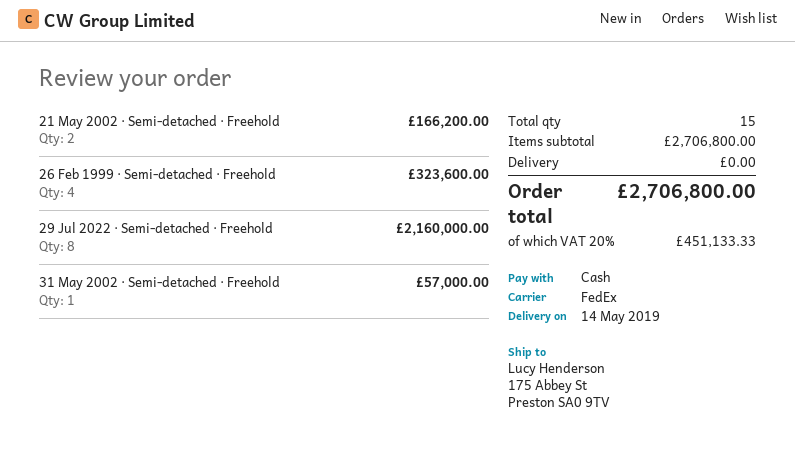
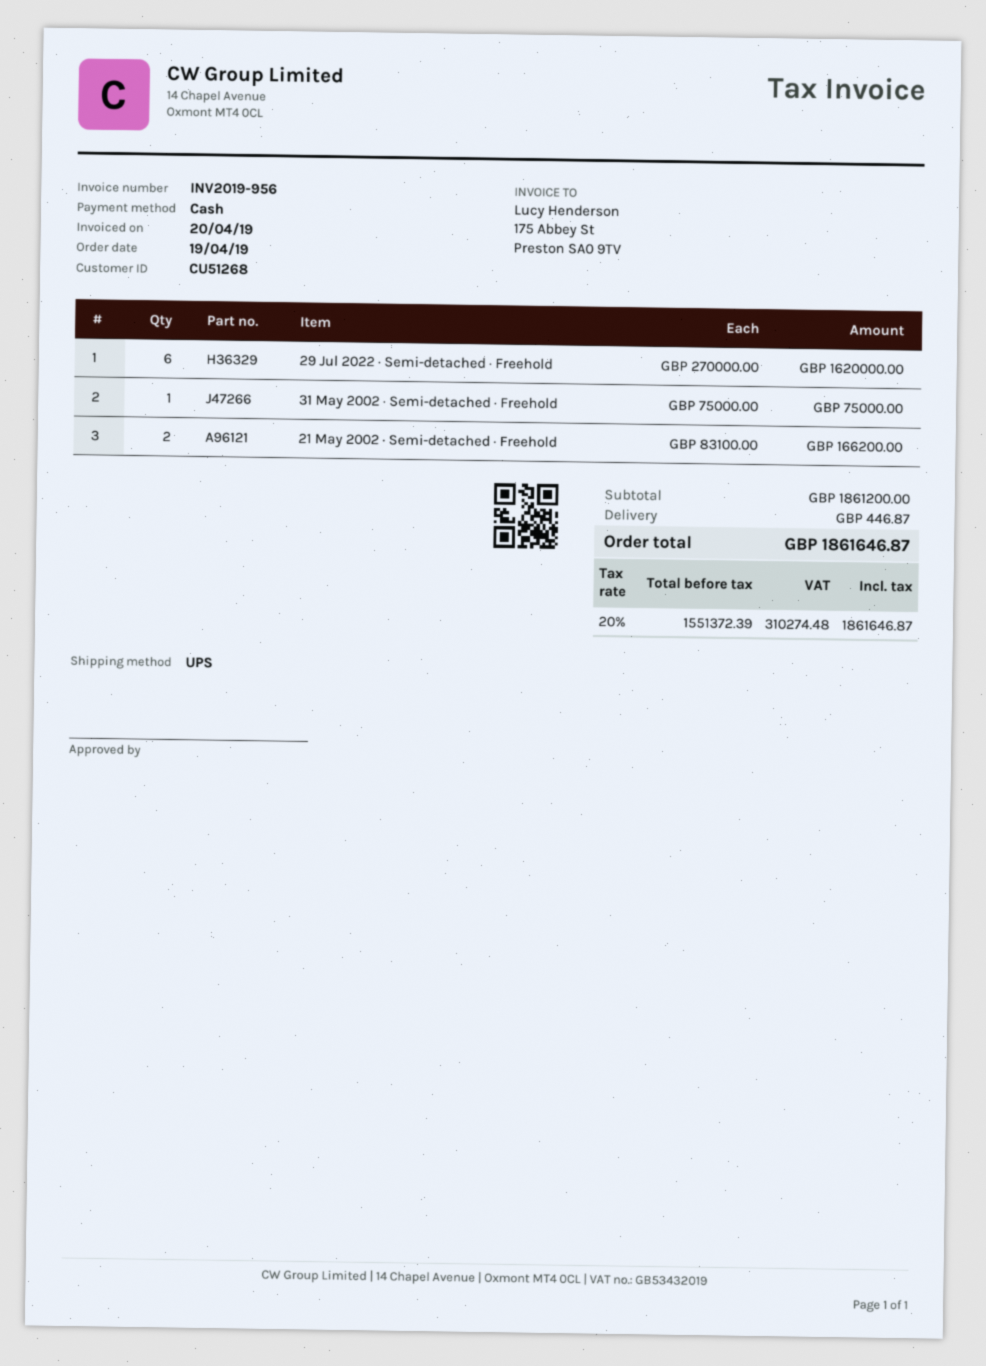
shipping method: FedEx -> UPS
26 Feb 1999 · Semi-detached · Freehold: 4 for 323600.00 -> none
29 Jul 2022 · Semi-detached · Freehold: 8 for 2160000.00 -> 6 for 1620000.00
31 May 2002 · Semi-detached · Freehold: 1 for 57000.00 -> 1 for 75000.00
subtotal: 2706800.00 -> 1861200.00
shipping: 0.00 -> 446.87
tax: 20% = 451133.33 -> 20% = 310274.48
total: 2706800.00 -> 1861646.87

